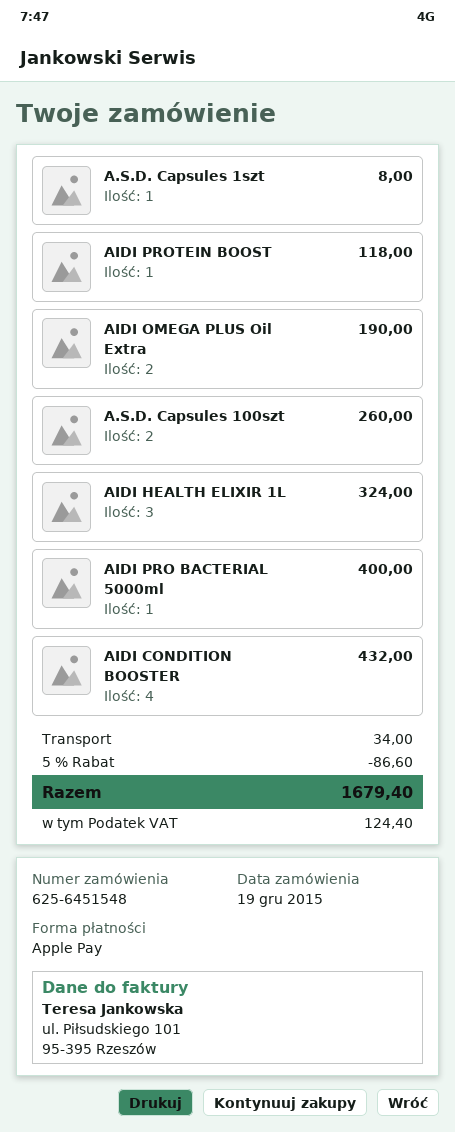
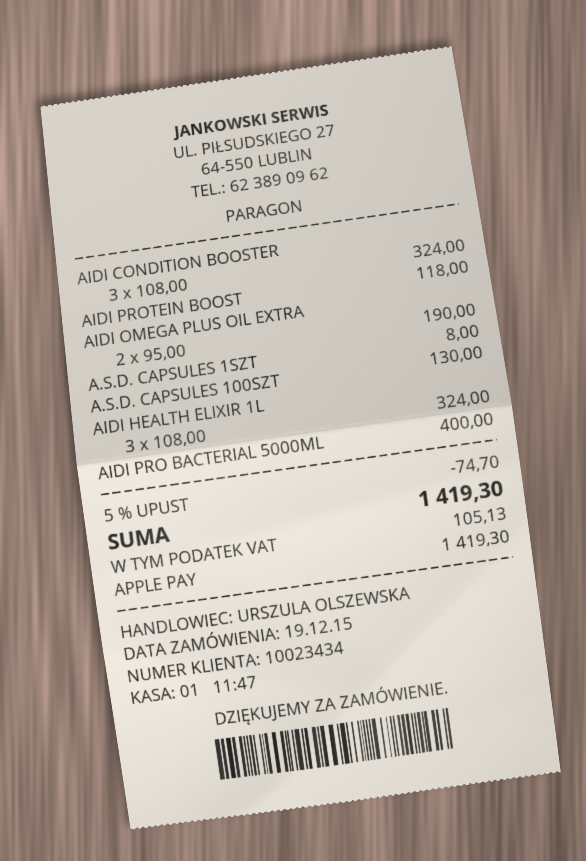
A.S.D. Capsules 100szt: 2 for 260.00 -> 1 for 130.00
AIDI CONDITION BOOSTER: 4 for 432.00 -> 3 for 324.00
discount: 5% = 86.60 -> 5% = 74.70
shipping: 34.00 -> none
tax: 124.40 -> 105.13
total: 1679.40 -> 1419.30

